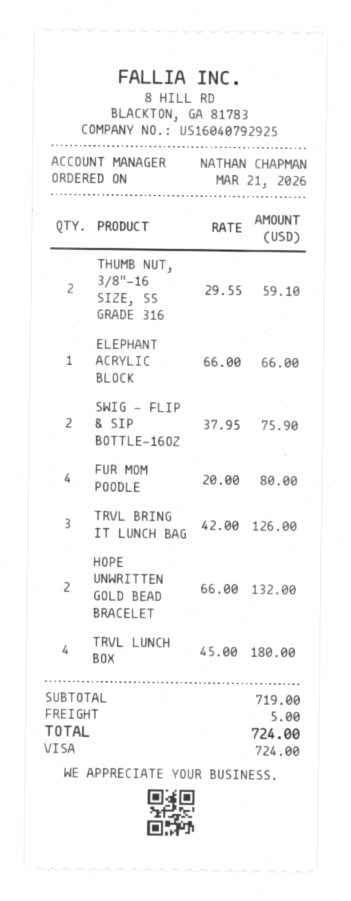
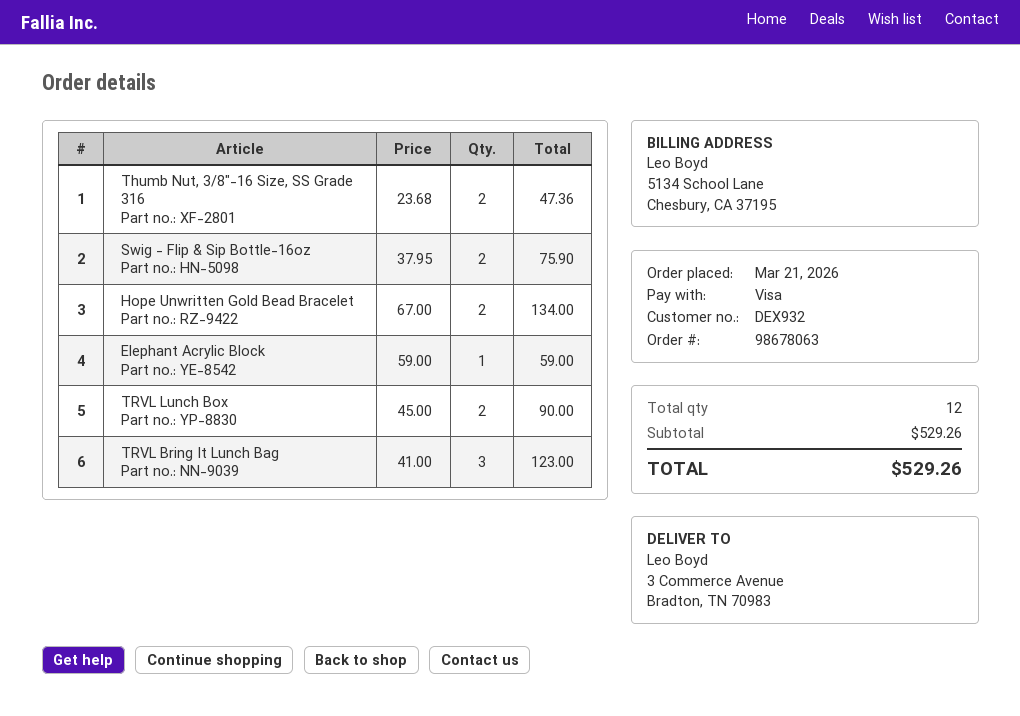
THUMB NUT, 3/8"-16 SIZE, SS GRADE 316: 2 x 29.55 = 59.10 -> 2 x 23.68 = 47.36
ELEPHANT ACRYLIC BLOCK: 1 x 66.00 = 66.00 -> 1 x 59.00 = 59.00
FUR MOM POODLE: 4 x 20.00 = 80.00 -> none
TRVL BRING IT LUNCH BAG: 3 x 42.00 = 126.00 -> 3 x 41.00 = 123.00
HOPE UNWRITTEN GOLD BEAD BRACELET: 2 x 66.00 = 132.00 -> 2 x 67.00 = 134.00
TRVL LUNCH BOX: 4 x 45.00 = 180.00 -> 2 x 45.00 = 90.00
subtotal: 719.00 -> 529.26
shipping: 5.00 -> none
total: 724.00 -> 529.26

